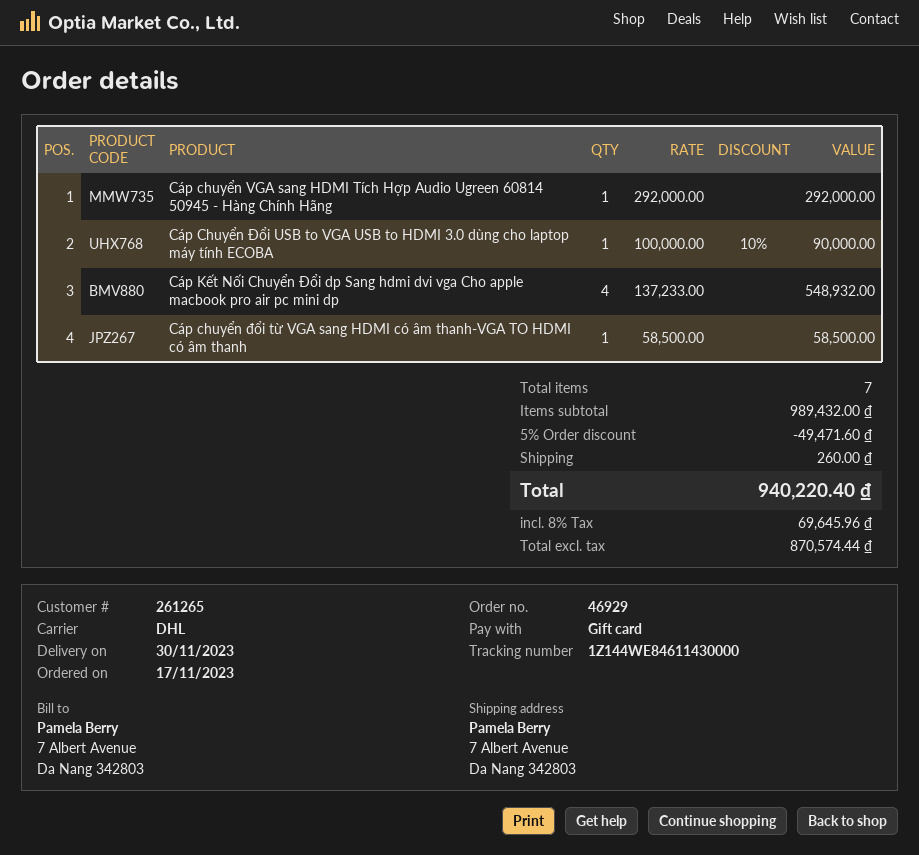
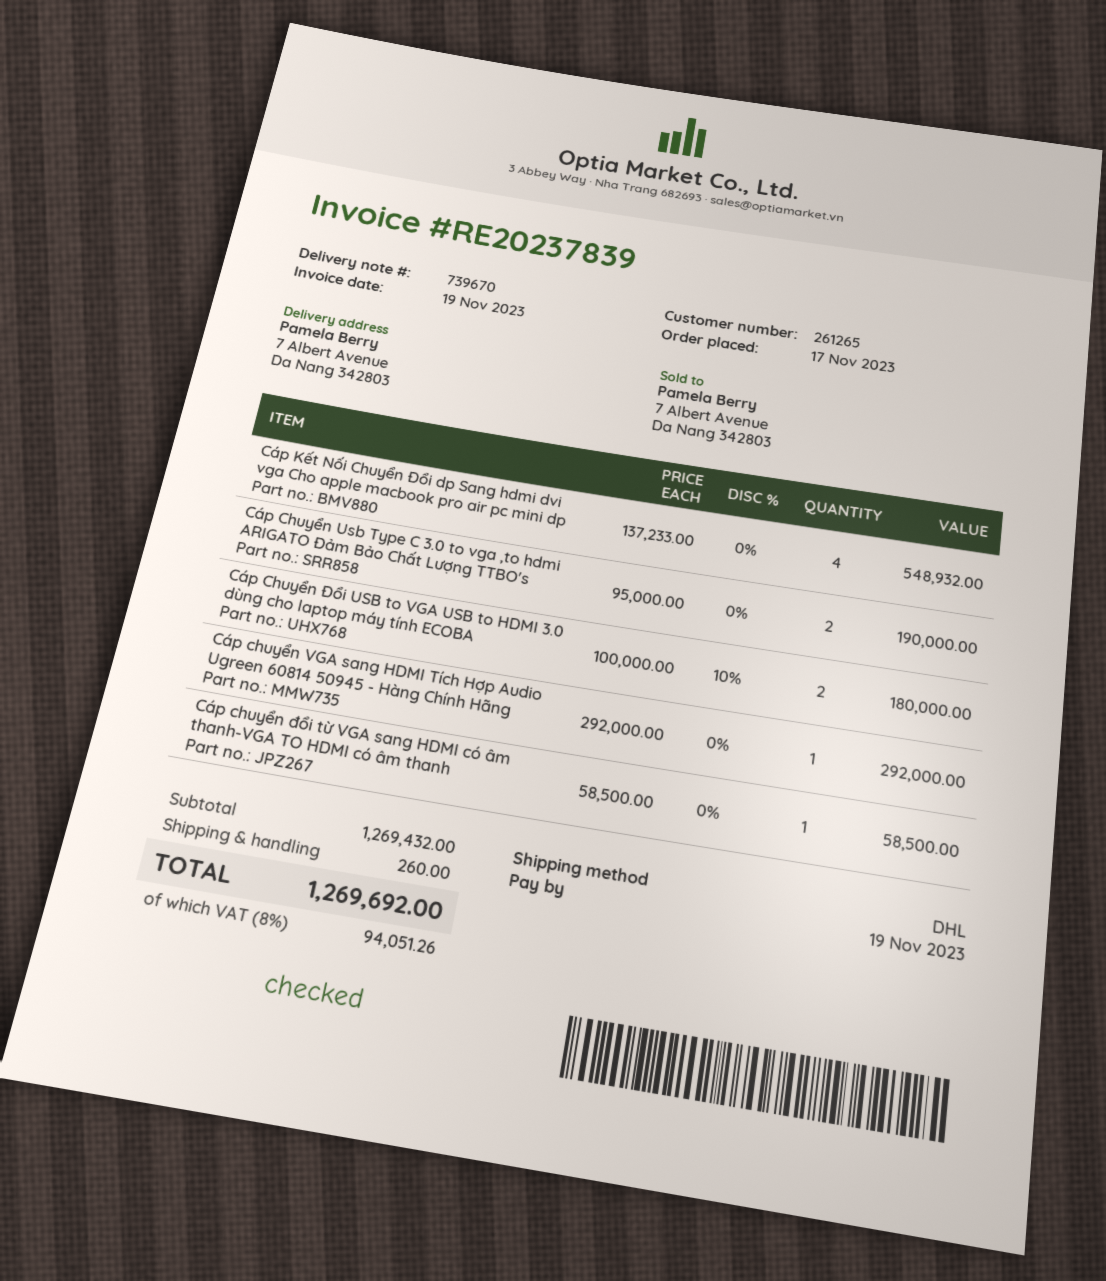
Cáp Chuyển Đổi USB to VGA USB to HDMI 3.0 dùng cho laptop máy tính ECOBA: 1 x 100000.00 - 10% = 90000.00 -> 2 x 100000.00 - 10% = 180000.00
Cáp Chuyển Usb Type C 3.0 to vga ,to hdmi ARIGATO Đảm Bảo Chất Lượng TTBO's: none -> 2 x 95000.00 = 190000.00
subtotal: 989432.00 -> 1269432.00
discount: 5% = 49471.60 -> none
tax: 8% = 69645.96 -> 8% = 94051.26
total: 940220.40 -> 1269692.00

